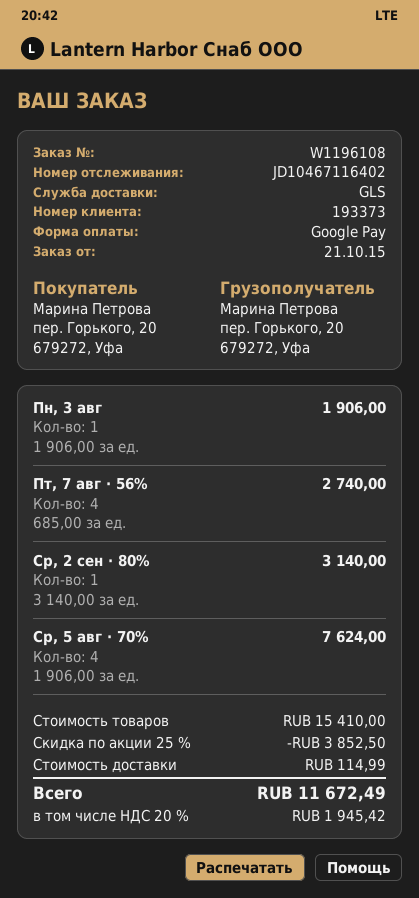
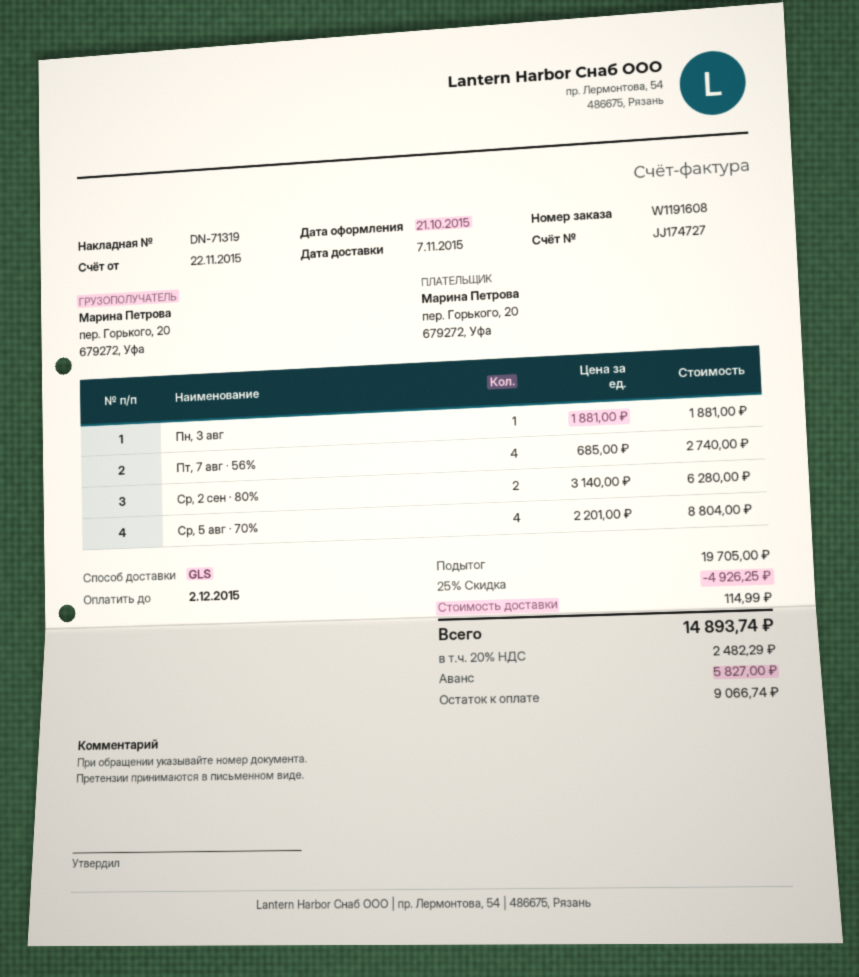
order number: W1196108 -> W1191608
Пн, 3 авг: 1 x 1906.00 = 1906.00 -> 1 x 1881.00 = 1881.00
Ср, 2 сен · 80%: 1 x 3140.00 = 3140.00 -> 2 x 3140.00 = 6280.00
Ср, 5 авг · 70%: 4 x 1906.00 = 7624.00 -> 4 x 2201.00 = 8804.00
subtotal: 15410.00 -> 19705.00
discount: 25% = 3852.50 -> 25% = 4926.25
tax: 20% = 1945.42 -> 20% = 2482.29
total: 11672.49 -> 14893.74

